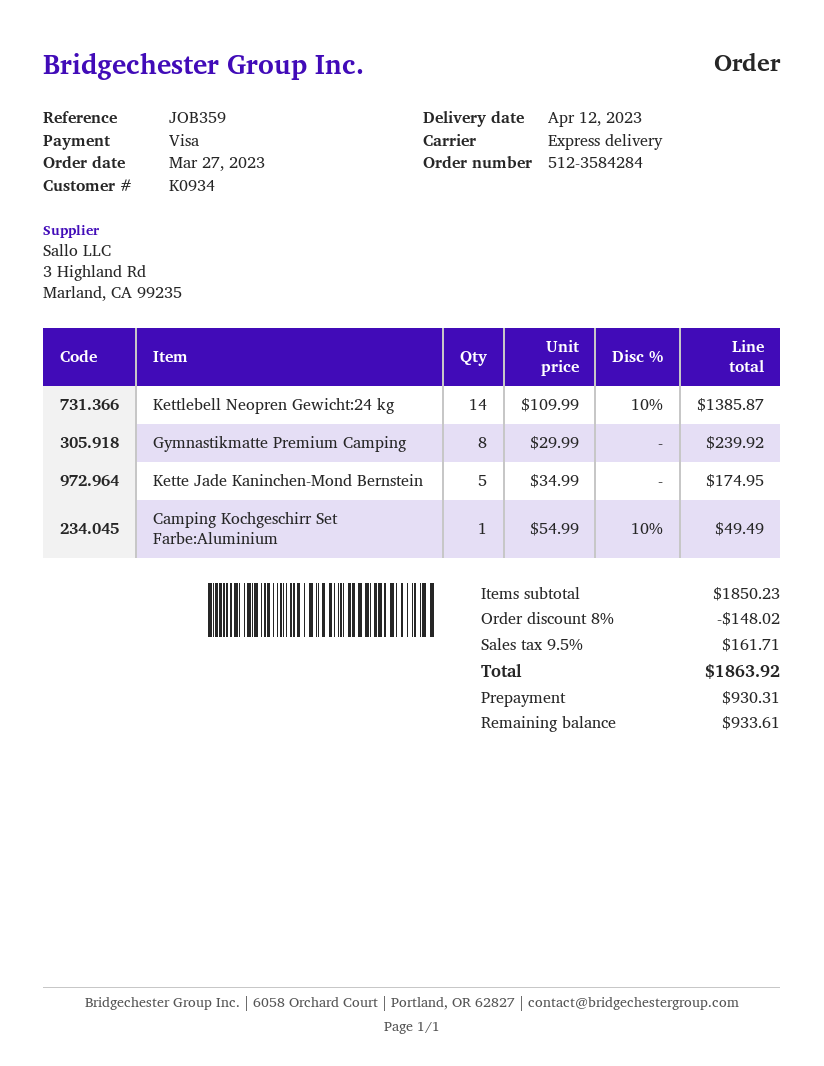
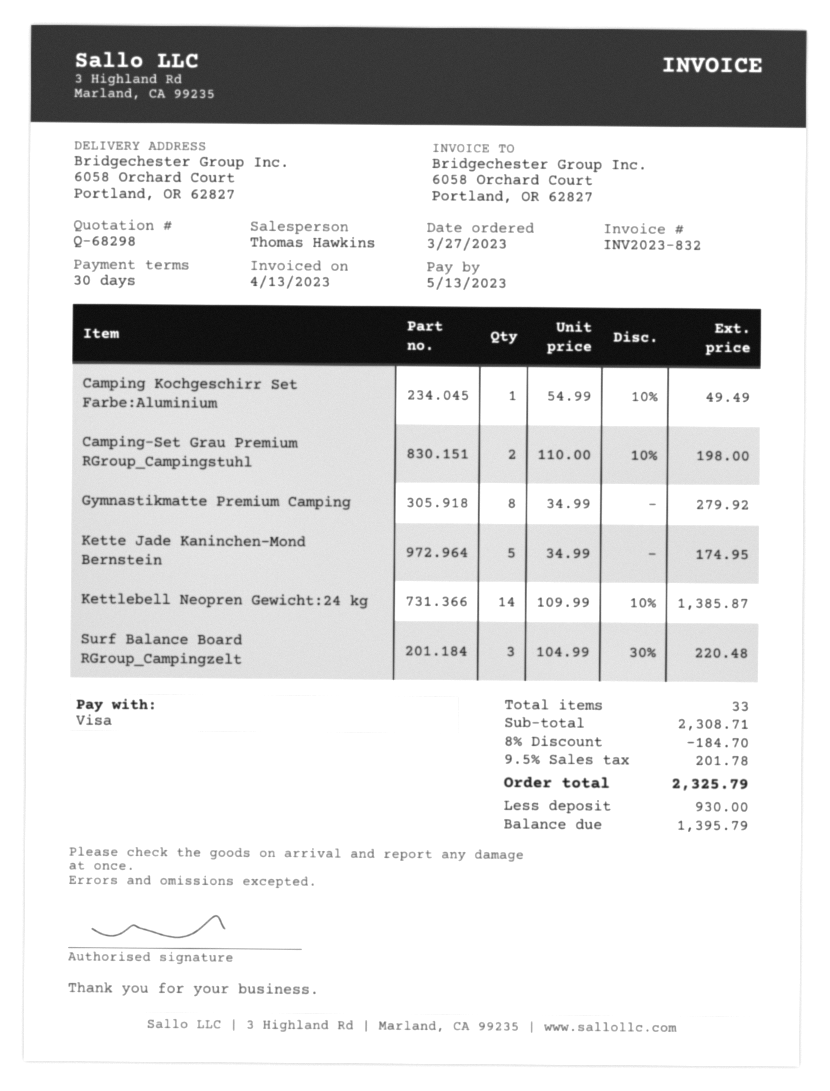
Gymnastikmatte Premium Camping: 8 x 29.99 = 239.92 -> 8 x 34.99 = 279.92
Camping-Set Grau Premium RGroup_Campingstuhl: none -> 2 x 110.00 - 10% = 198.00
Surf Balance Board RGroup_Campingzelt: none -> 3 x 104.99 - 30% = 220.48
subtotal: 1850.23 -> 2308.71
discount: 8% = 148.02 -> 8% = 184.70
tax: 9.5% = 161.71 -> 9.5% = 201.78
total: 1863.92 -> 2325.79
deposit: 930.31 -> 930.00
balance: 933.61 -> 1395.79

